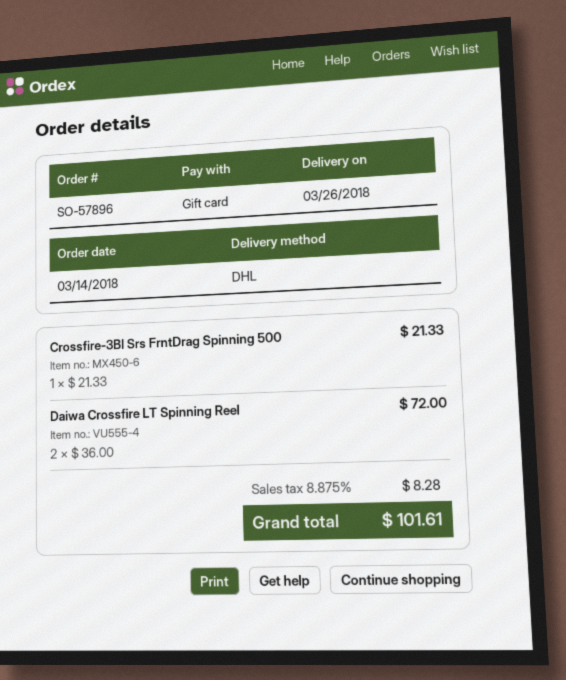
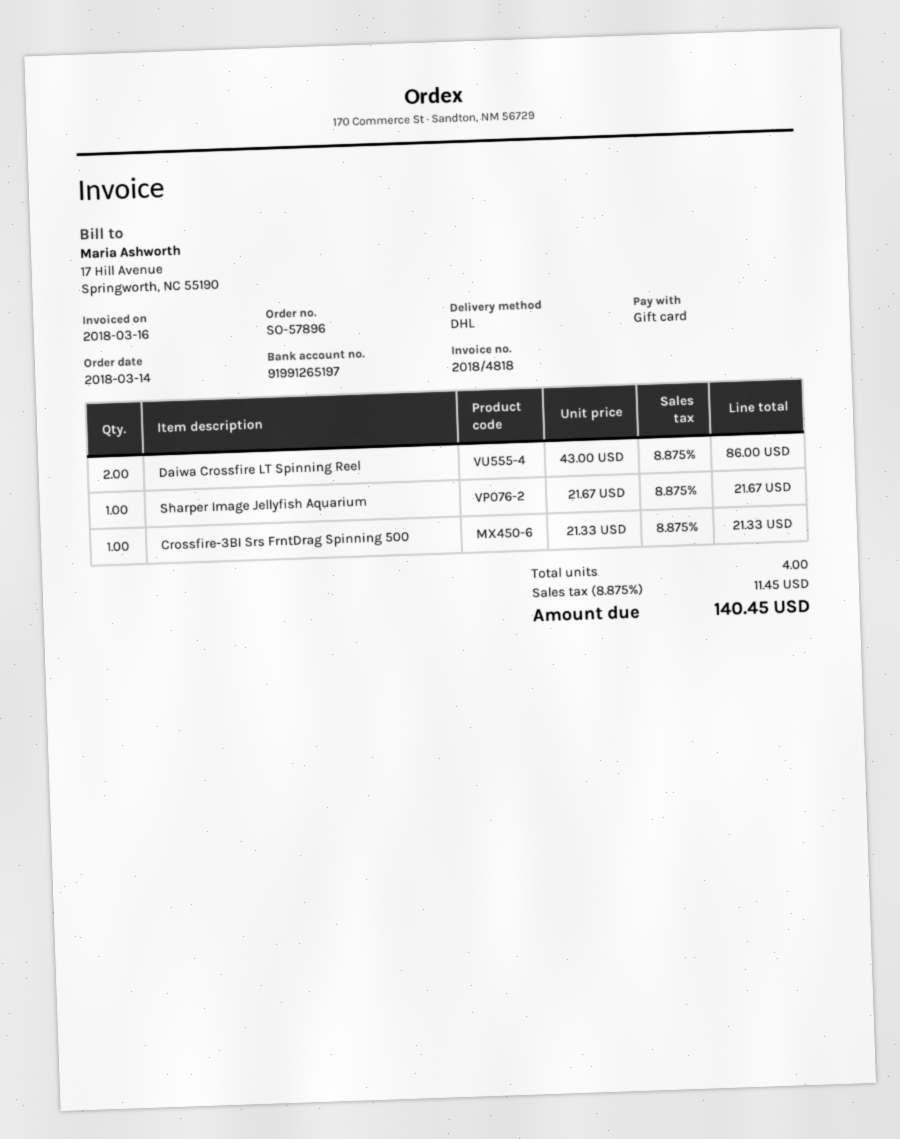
Daiwa Crossfire LT Spinning Reel: 2 x 36.00 = 72.00 -> 2 x 43.00 = 86.00
Sharper Image Jellyfish Aquarium: none -> 1 x 21.67 = 21.67
tax: 8.875% = 8.28 -> 8.875% = 11.45
total: 101.61 -> 140.45

